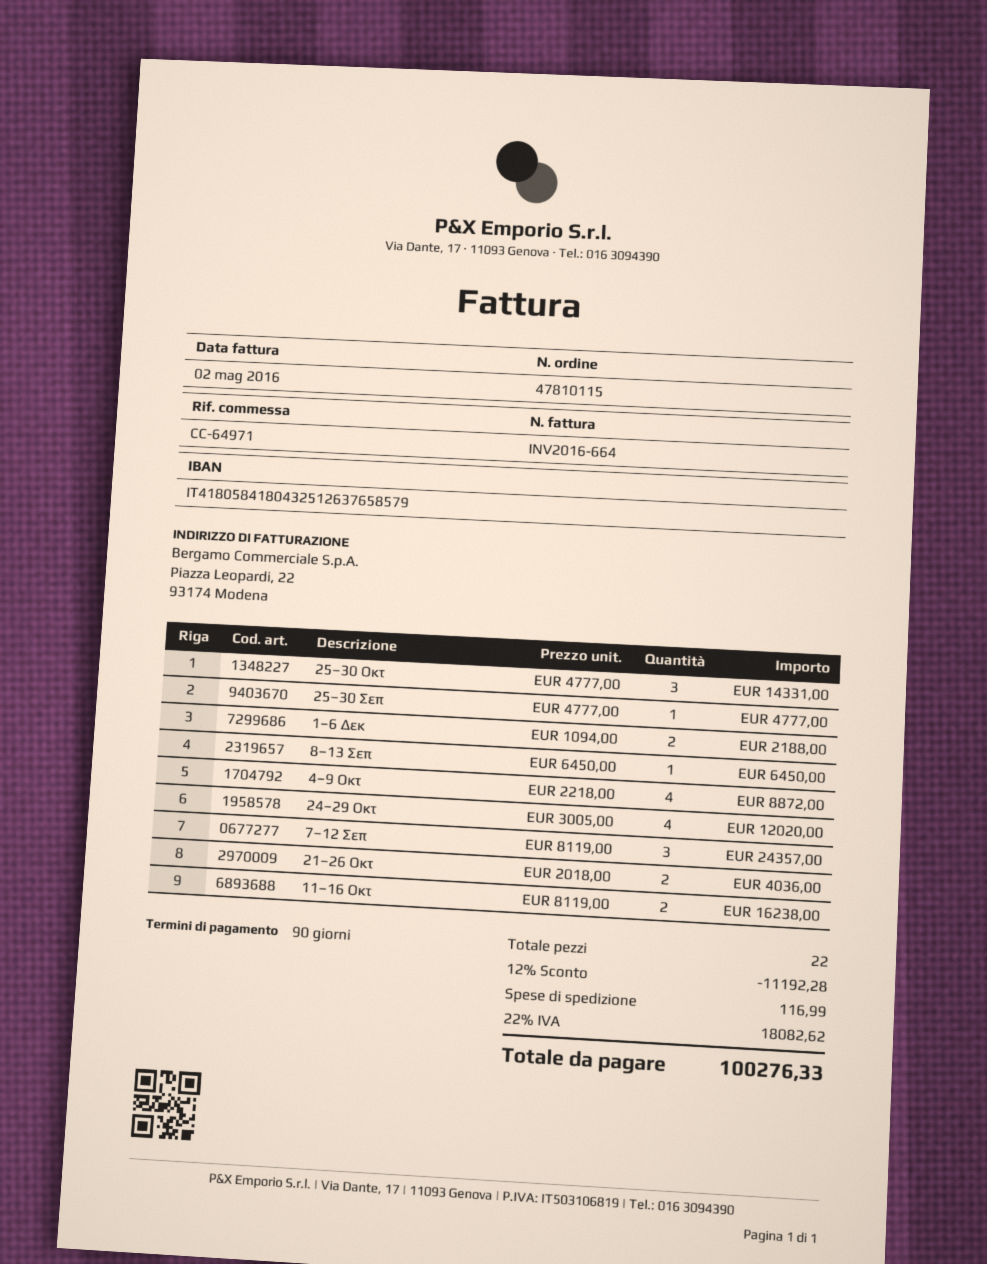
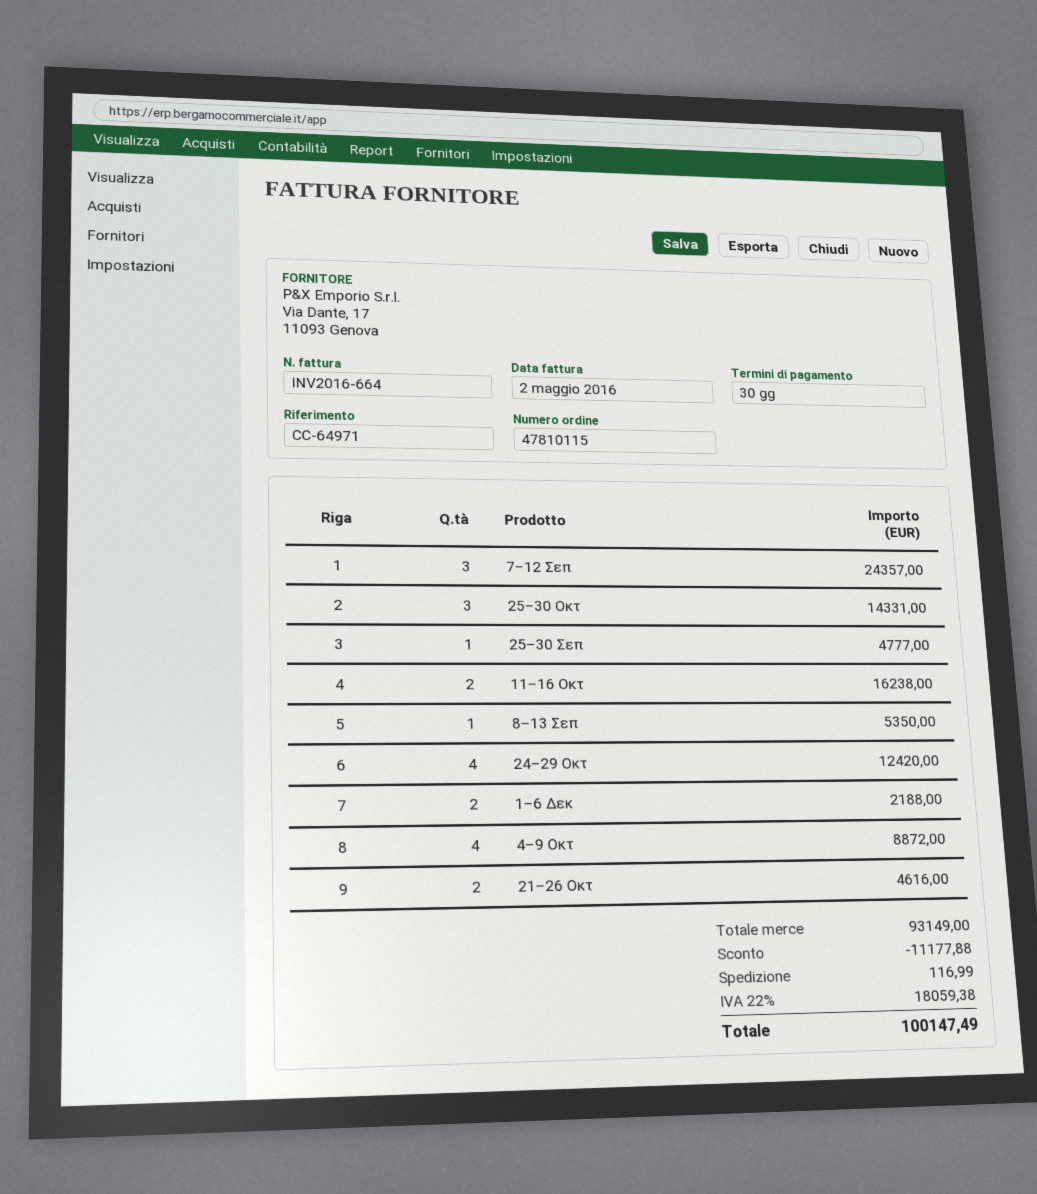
payment terms: 90 days -> 30 days
8–13 Σεπ: 1 for 6450.00 -> 1 for 5350.00
24–29 Οκτ: 4 for 12020.00 -> 4 for 12420.00
21–26 Οκτ: 2 for 4036.00 -> 2 for 4616.00
discount: 11192.28 -> 11177.88
tax: 22% = 18082.62 -> 22% = 18059.38
total: 100276.33 -> 100147.49

